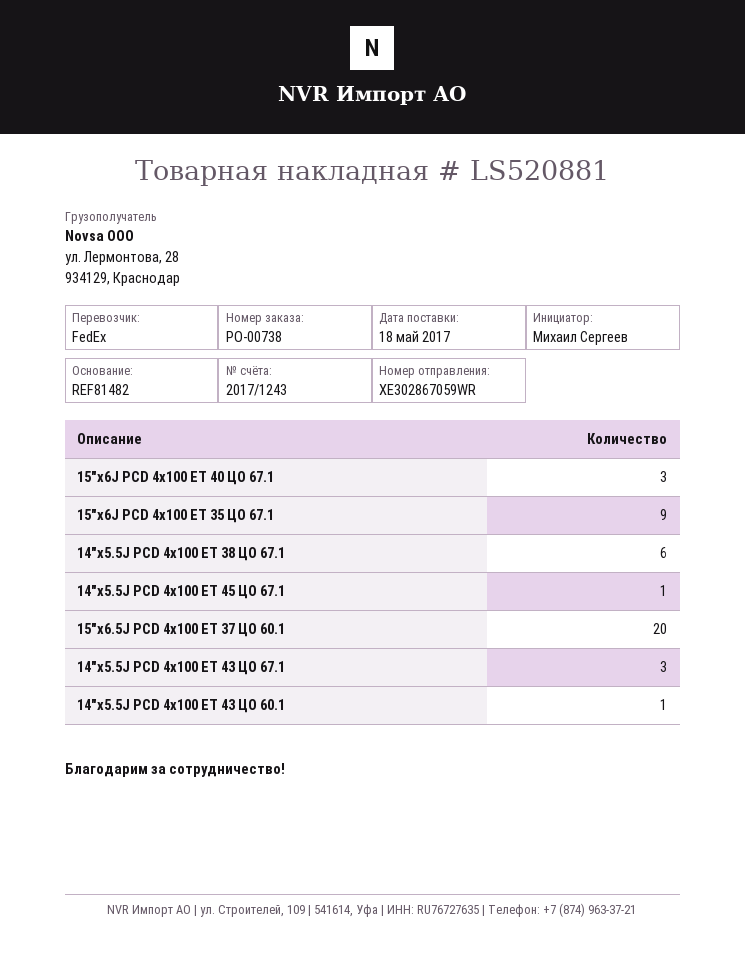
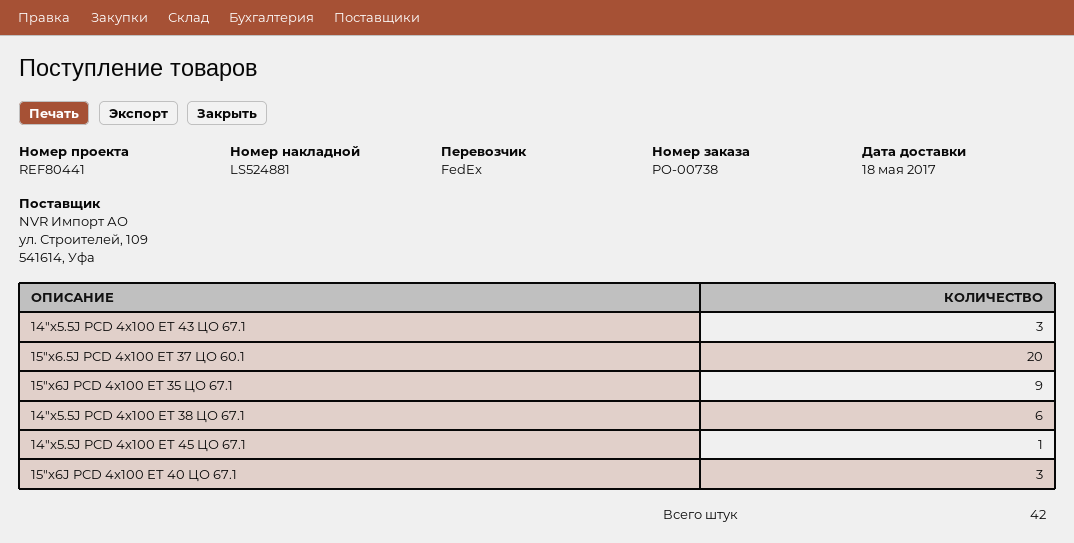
delivery note number: LS520881 -> LS524881
reference: REF81482 -> REF80441
14"x5.5J PCD 4x100 ЕТ 43 ЦО 60.1: 1 -> none

